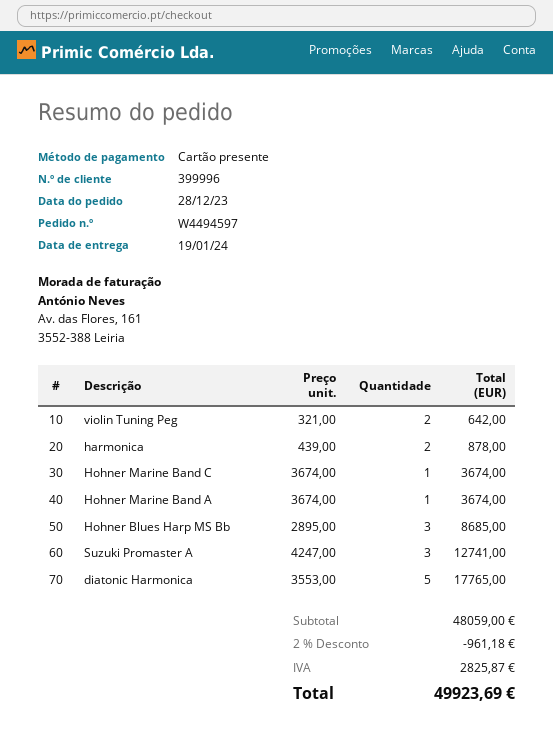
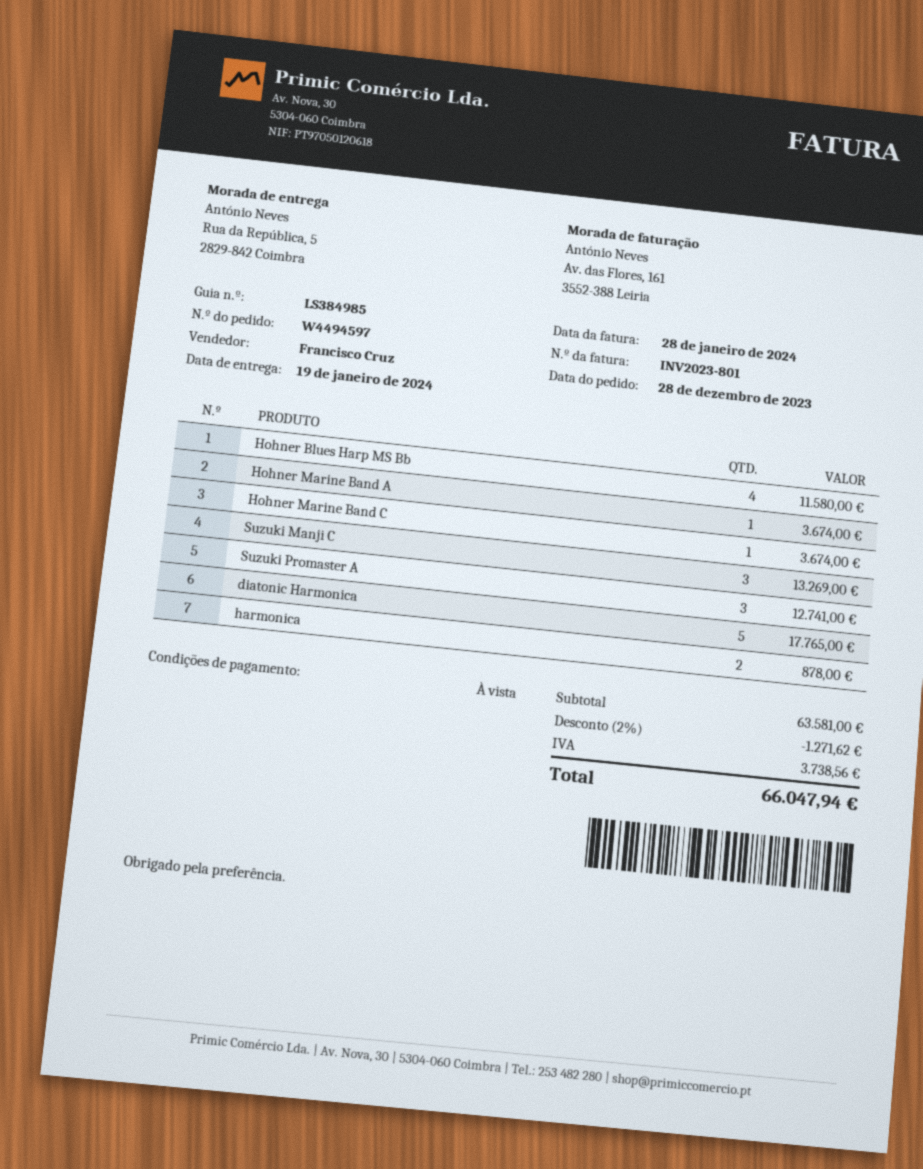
violin Tuning Peg: 2 for 642.00 -> none
Hohner Blues Harp MS Bb: 3 for 8685.00 -> 4 for 11580.00
Suzuki Manji C: none -> 3 for 13269.00
subtotal: 48059.00 -> 63581.00
discount: 2% = 961.18 -> 2% = 1271.62
tax: 2825.87 -> 3738.56
total: 49923.69 -> 66047.94

